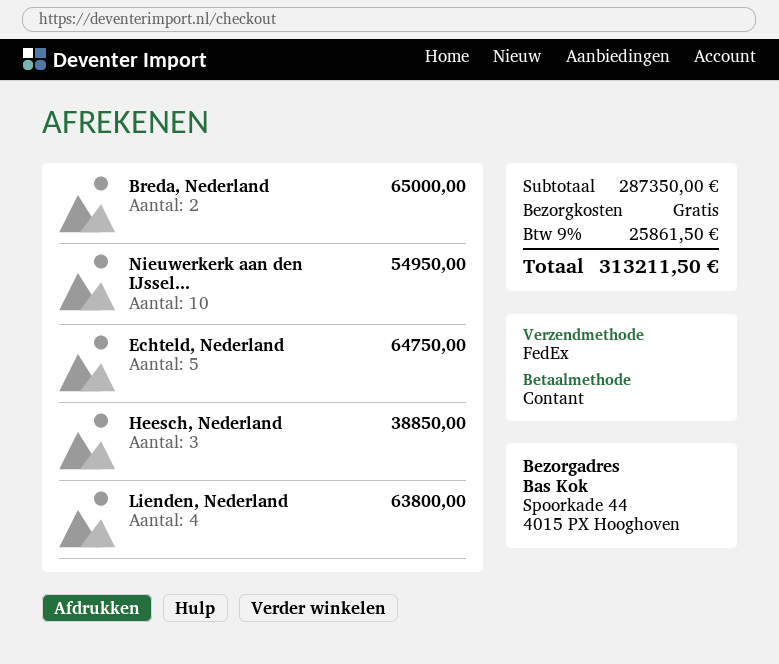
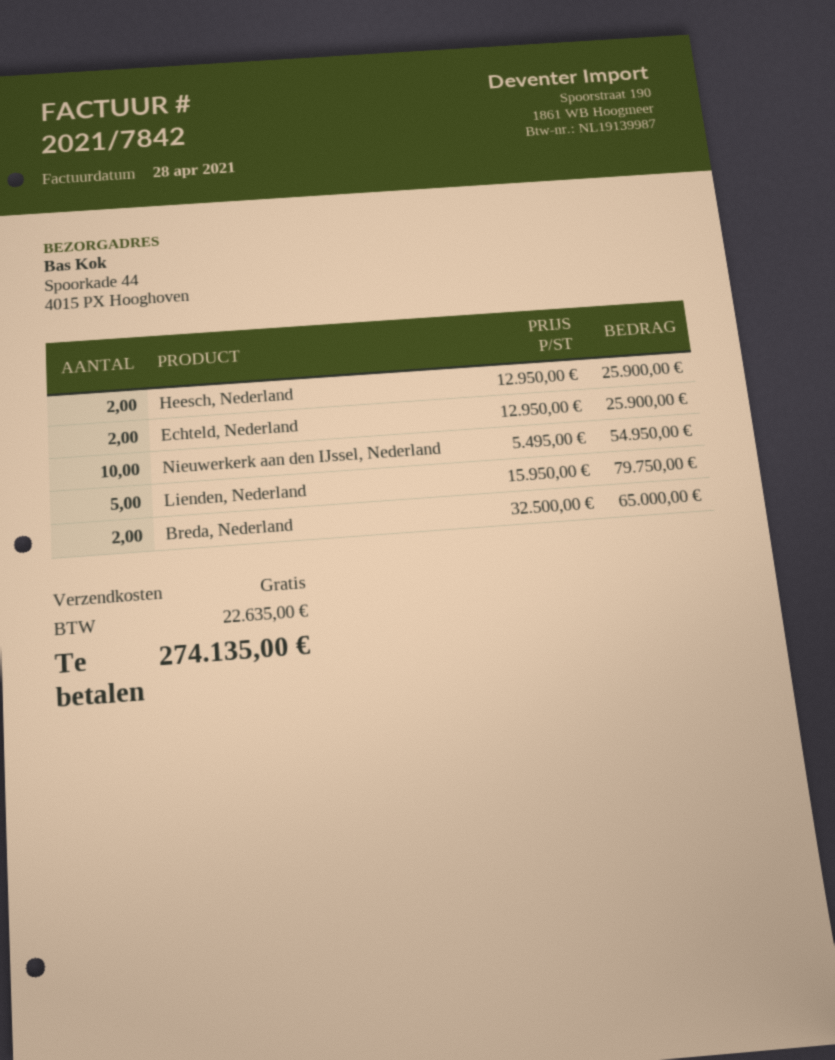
Echteld, Nederland: 5 for 64750.00 -> 2 for 25900.00
Heesch, Nederland: 3 for 38850.00 -> 2 for 25900.00
Lienden, Nederland: 4 for 63800.00 -> 5 for 79750.00
tax: 25861.50 -> 22635.00
total: 313211.50 -> 274135.00

